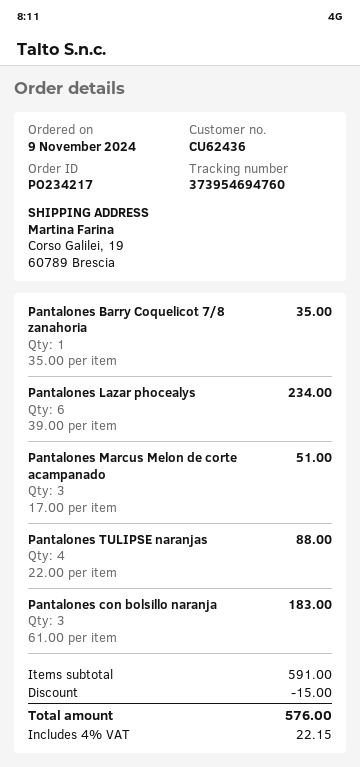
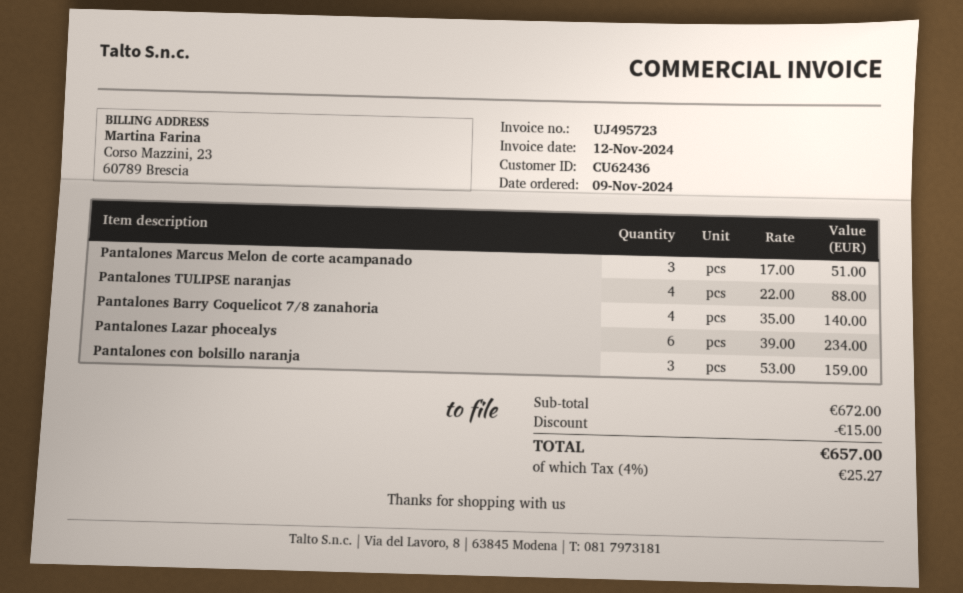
Pantalones Barry Coquelicot 7/8 zanahoria: 1 x 35.00 = 35.00 -> 4 x 35.00 = 140.00
Pantalones con bolsillo naranja: 3 x 61.00 = 183.00 -> 3 x 53.00 = 159.00
subtotal: 591.00 -> 672.00
tax: 4% = 22.15 -> 4% = 25.27
total: 576.00 -> 657.00

